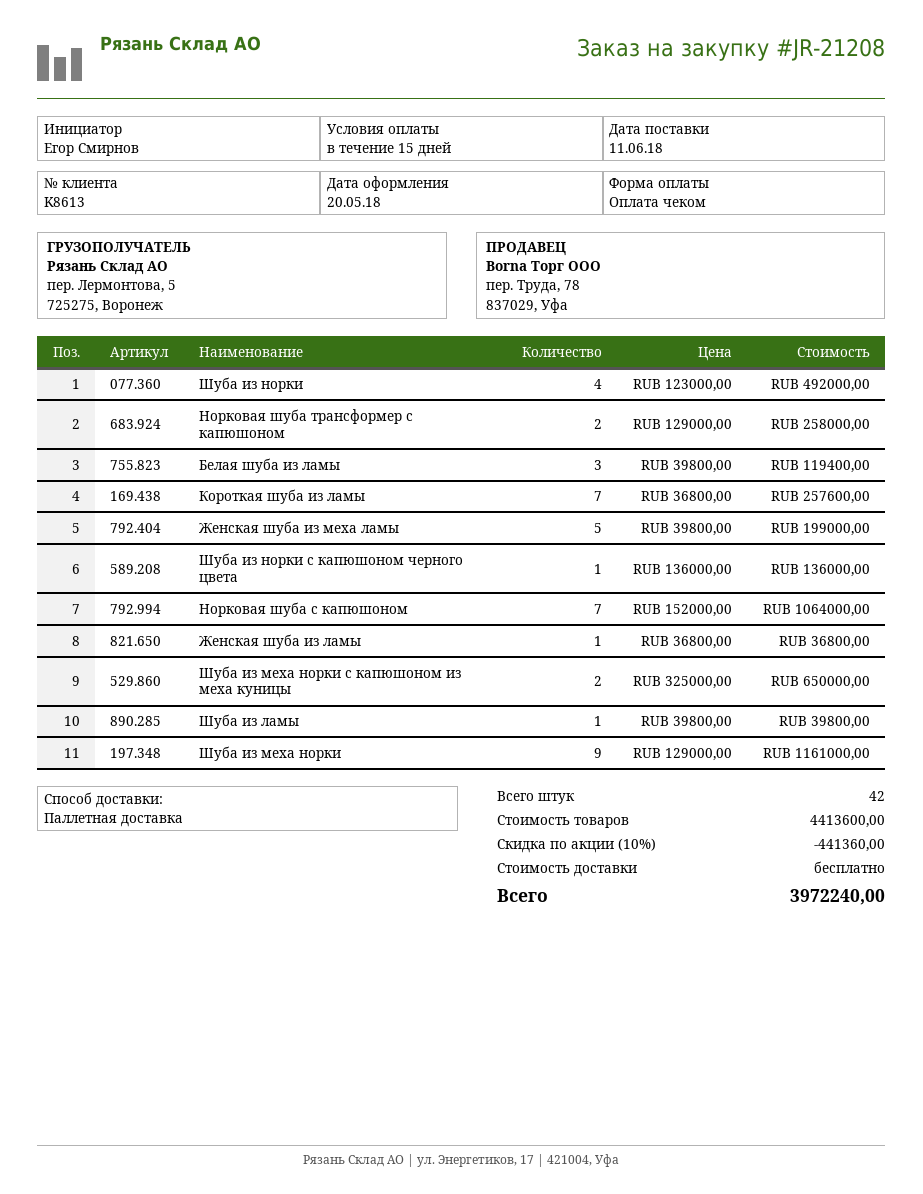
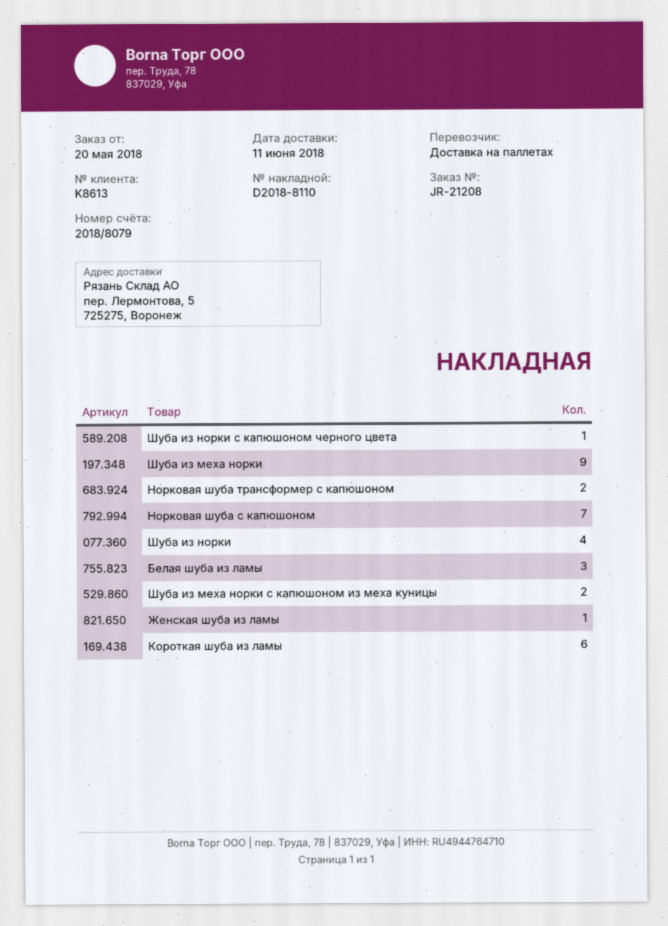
Короткая шуба из ламы: 7 -> 6
Женская шуба из меха ламы: 5 -> none
Шуба из ламы: 1 -> none

